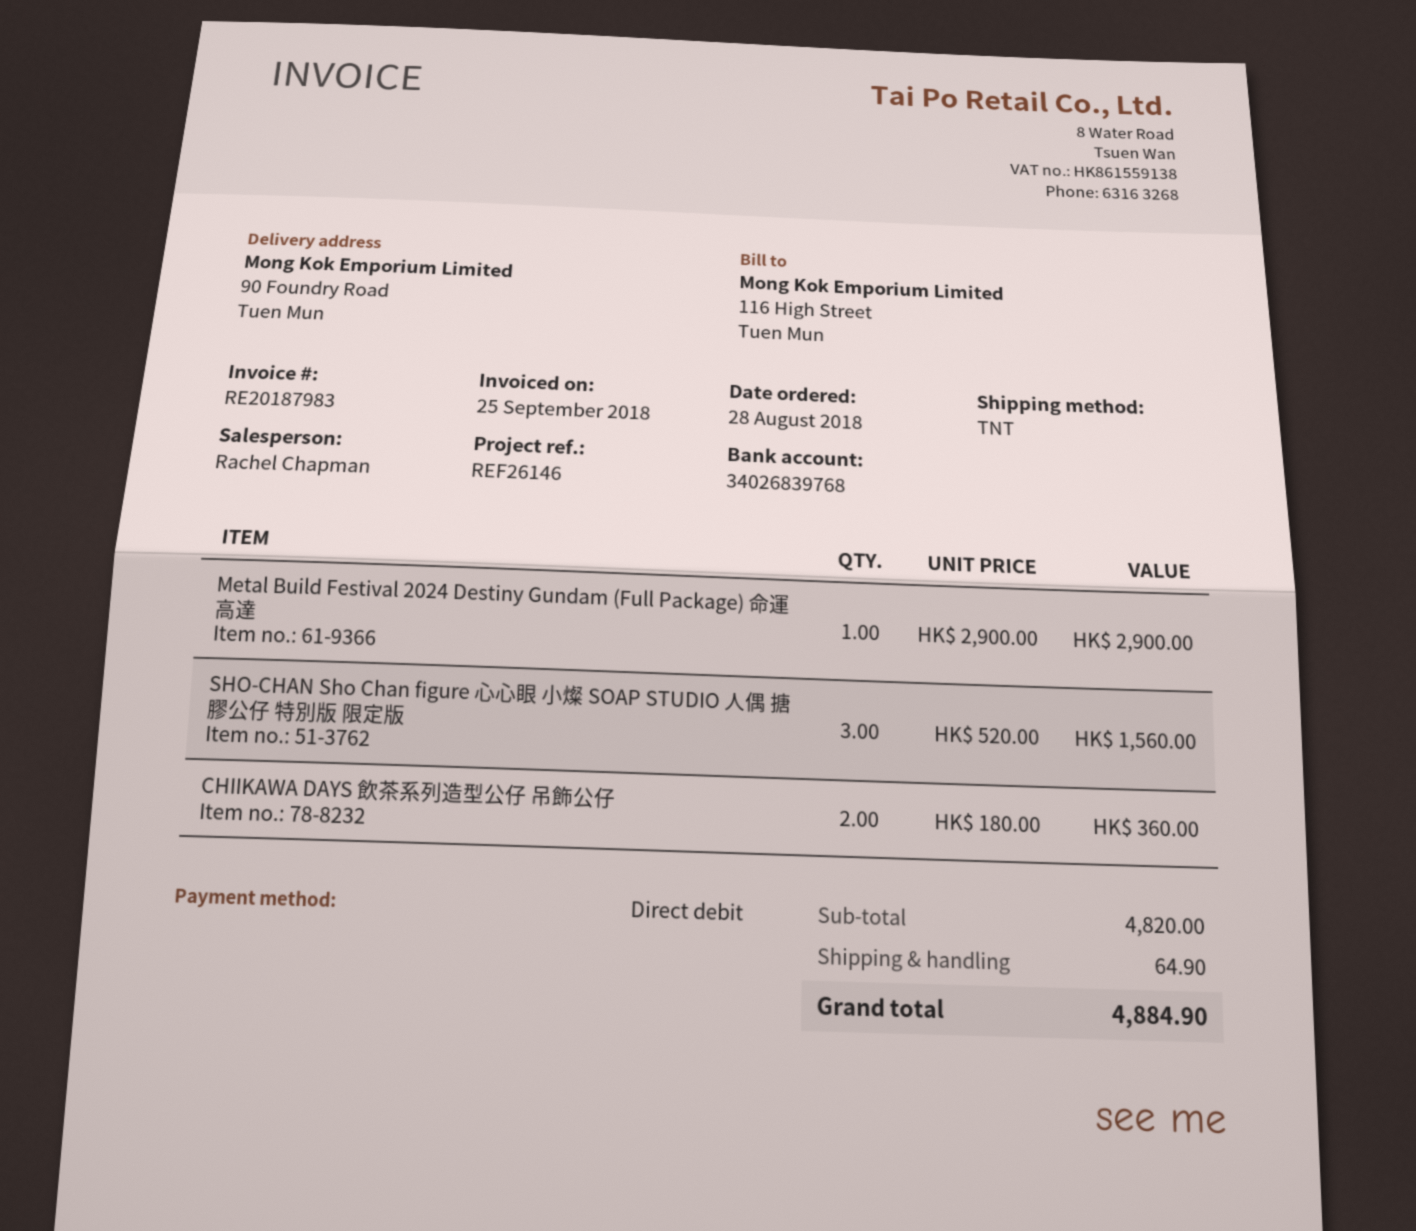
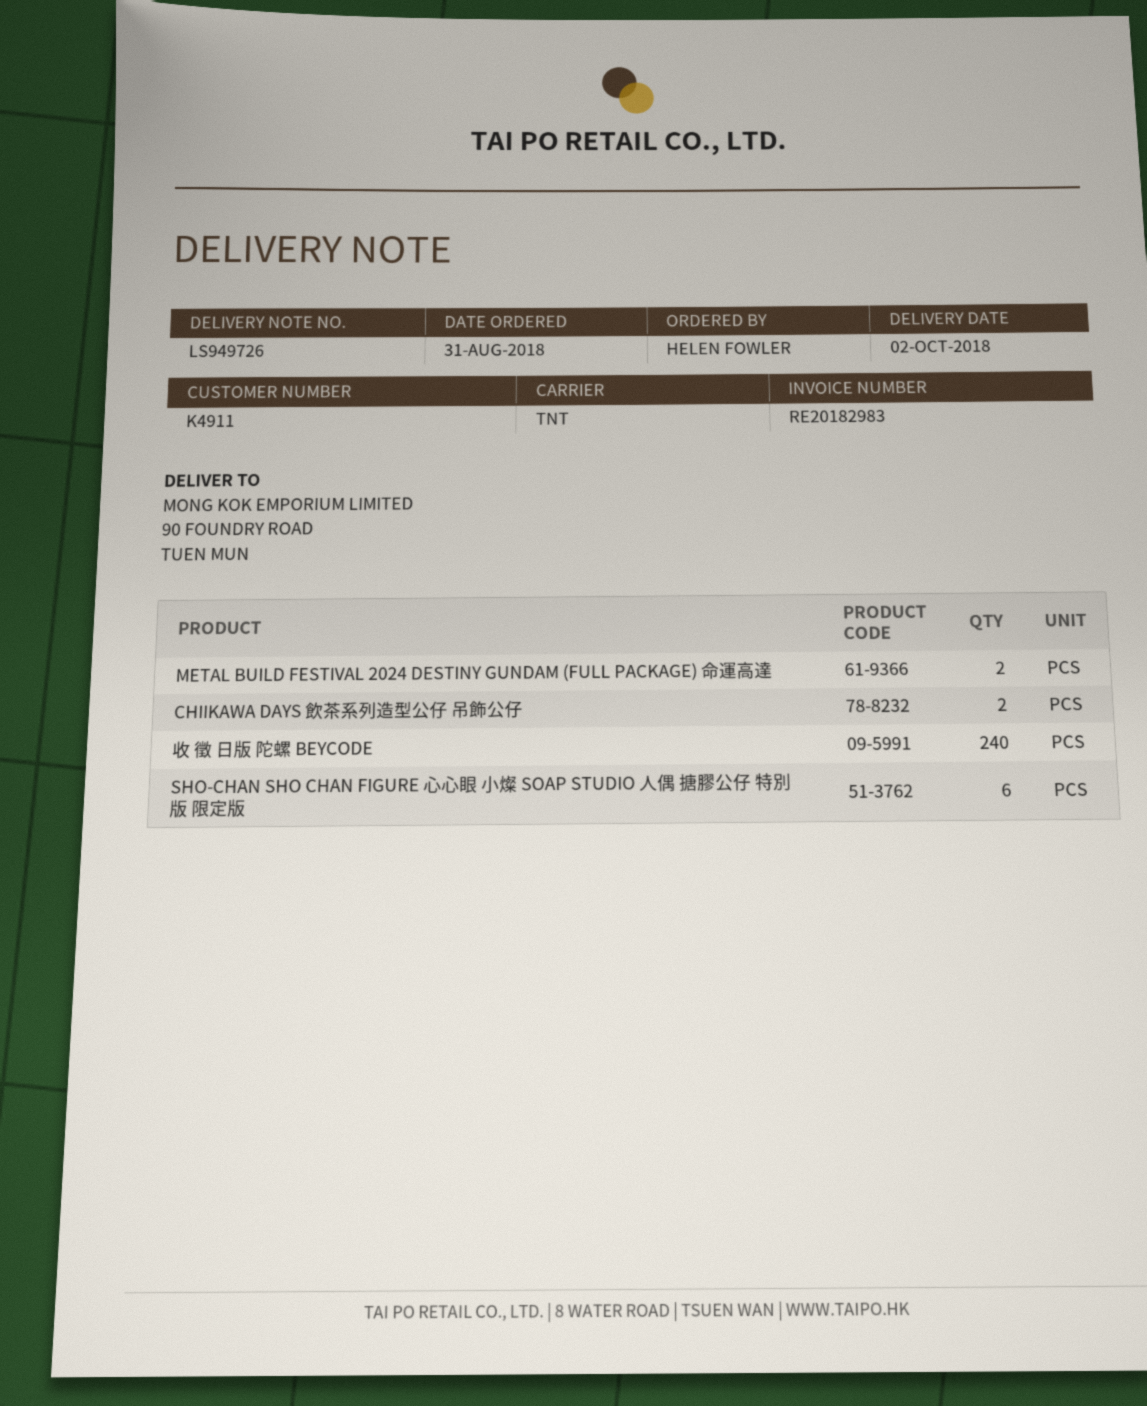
order date: 2018-08-28 -> 2018-08-31
invoice number: RE20187983 -> RE20182983
Metal Build Festival 2024 Destiny Gundam (Full Package) 命運高達: 1 -> 2
SHO-CHAN Sho Chan figure 心心眼 小燦 SOAP STUDIO 人偶 搪膠公仔 特別版 限定版: 3 -> 6
收 徵 日版 陀螺 BEYCODE: none -> 240

